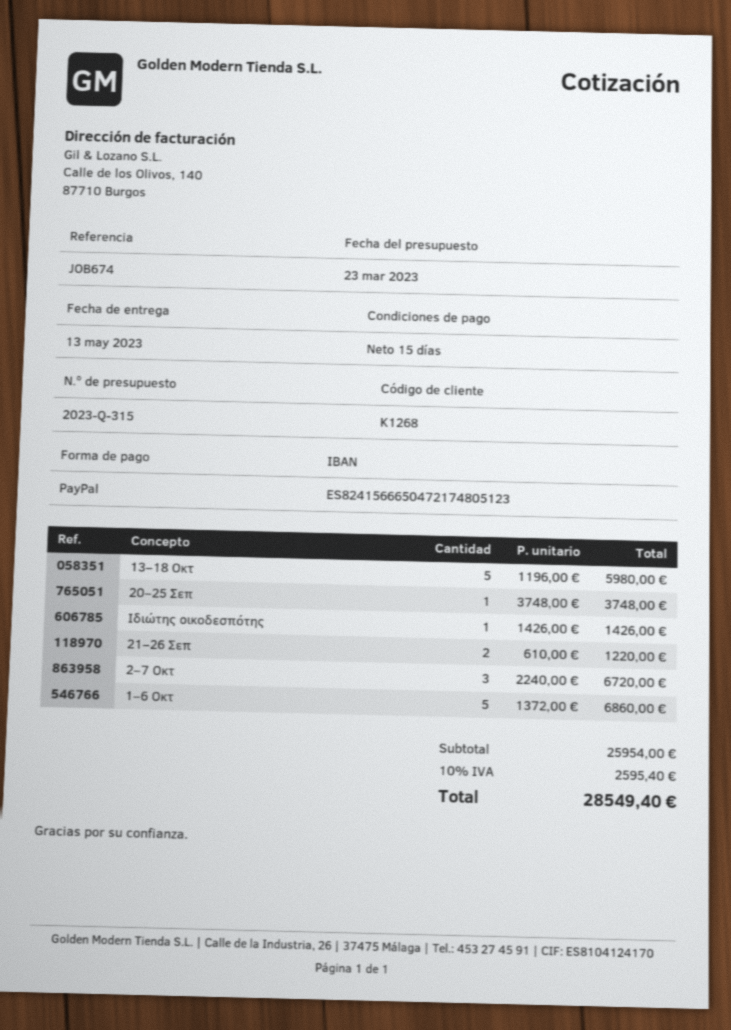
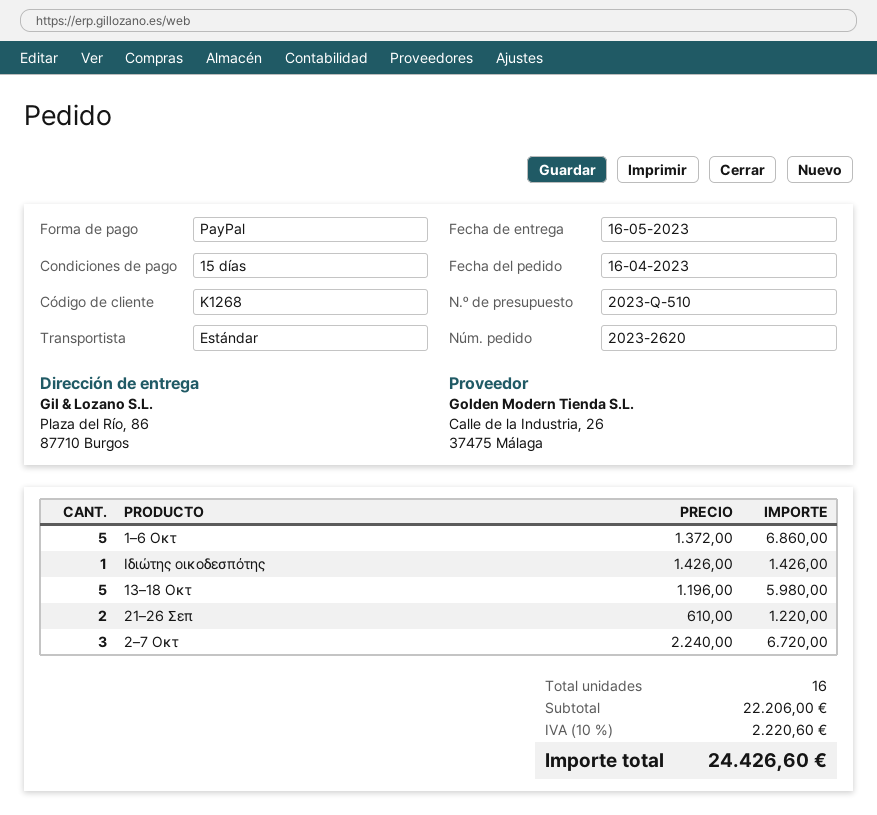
quote number: 2023-Q-315 -> 2023-Q-510
delivery date: 2023-05-13 -> 2023-05-16
20–25 Σεπ: 1 x 3748.00 = 3748.00 -> none
subtotal: 25954.00 -> 22206.00
tax: 10% = 2595.40 -> 10% = 2220.60
total: 28549.40 -> 24426.60

